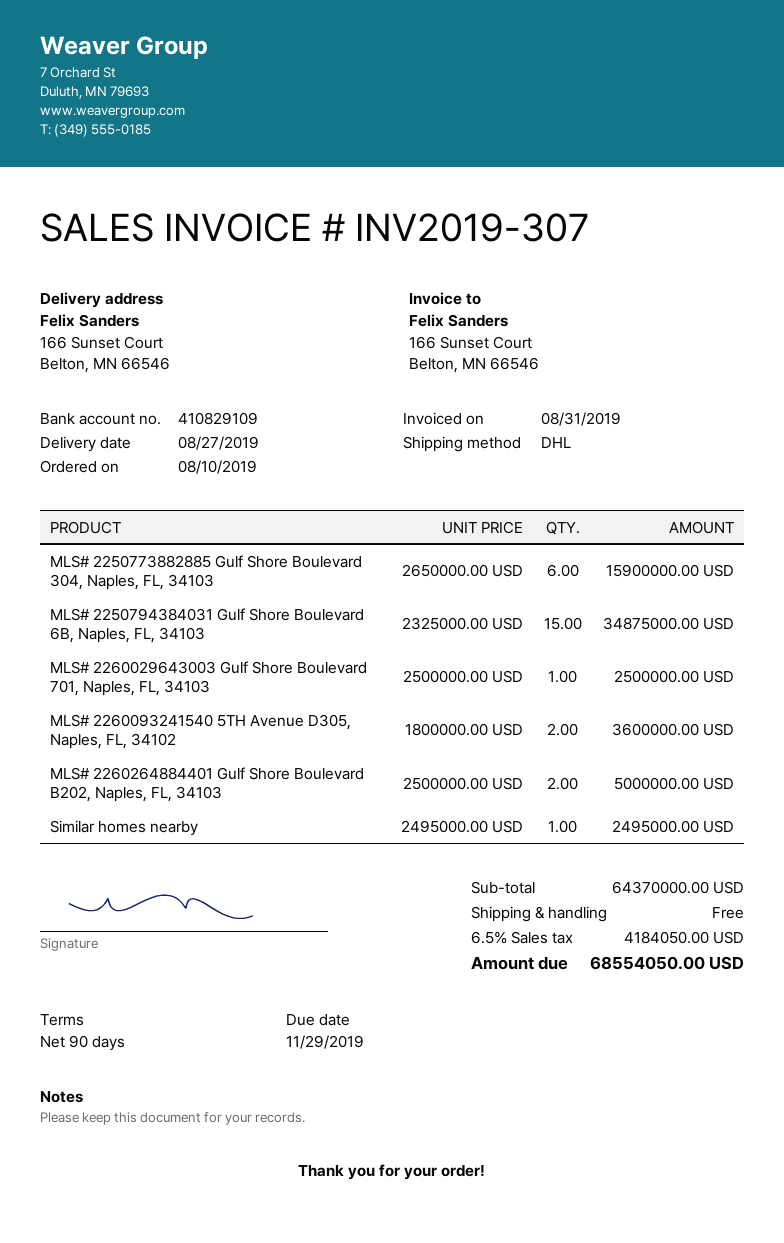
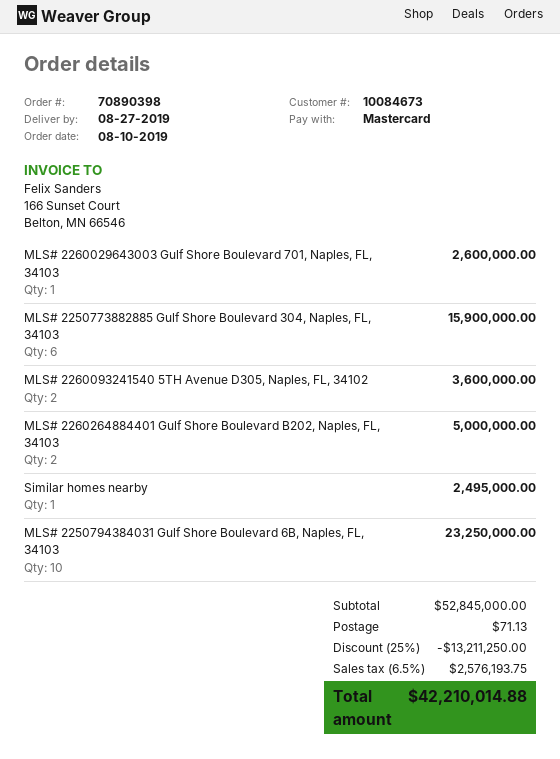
MLS# 2250794384031 Gulf Shore Boulevard 6B, Naples, FL, 34103: 15 for 34875000.00 -> 10 for 23250000.00
MLS# 2260029643003 Gulf Shore Boulevard 701, Naples, FL, 34103: 1 for 2500000.00 -> 1 for 2600000.00
subtotal: 64370000.00 -> 52845000.00
discount: none -> 25% = 13211250.00
shipping: 0.00 -> 71.13
tax: 6.5% = 4184050.00 -> 6.5% = 2576193.75
total: 68554050.00 -> 42210014.88

